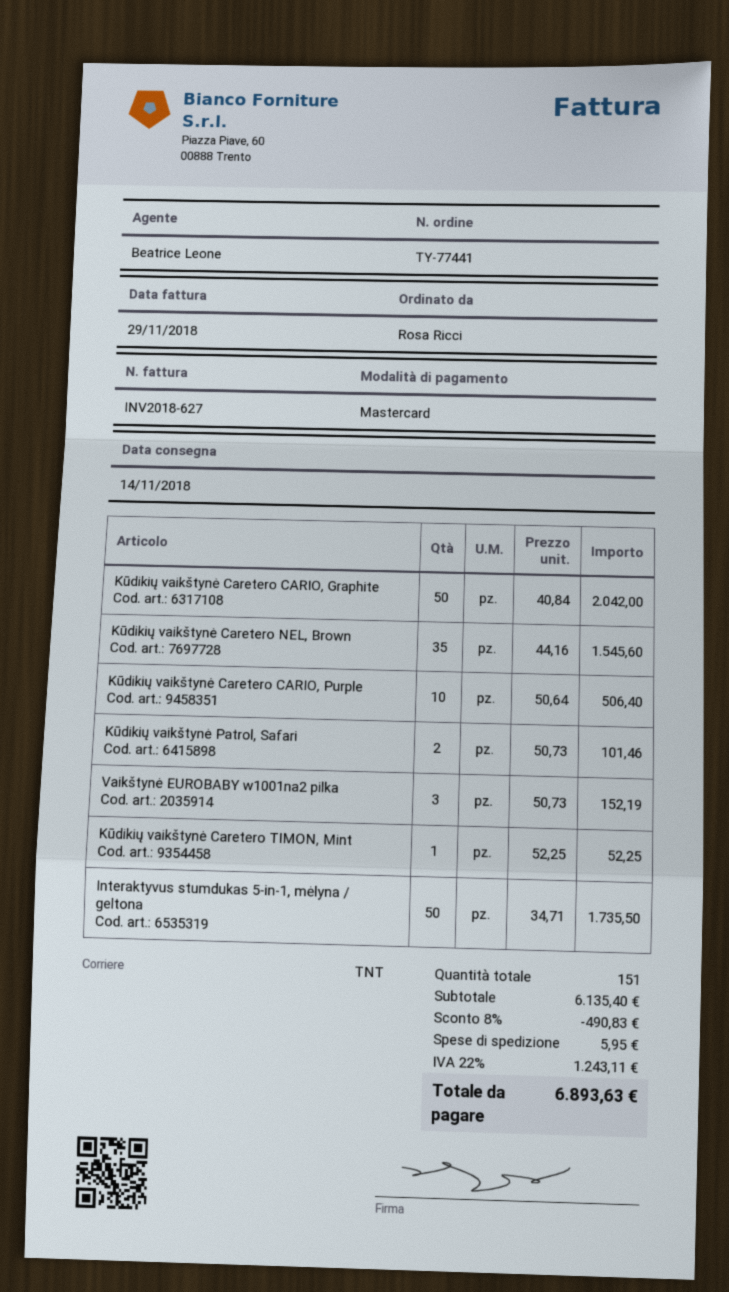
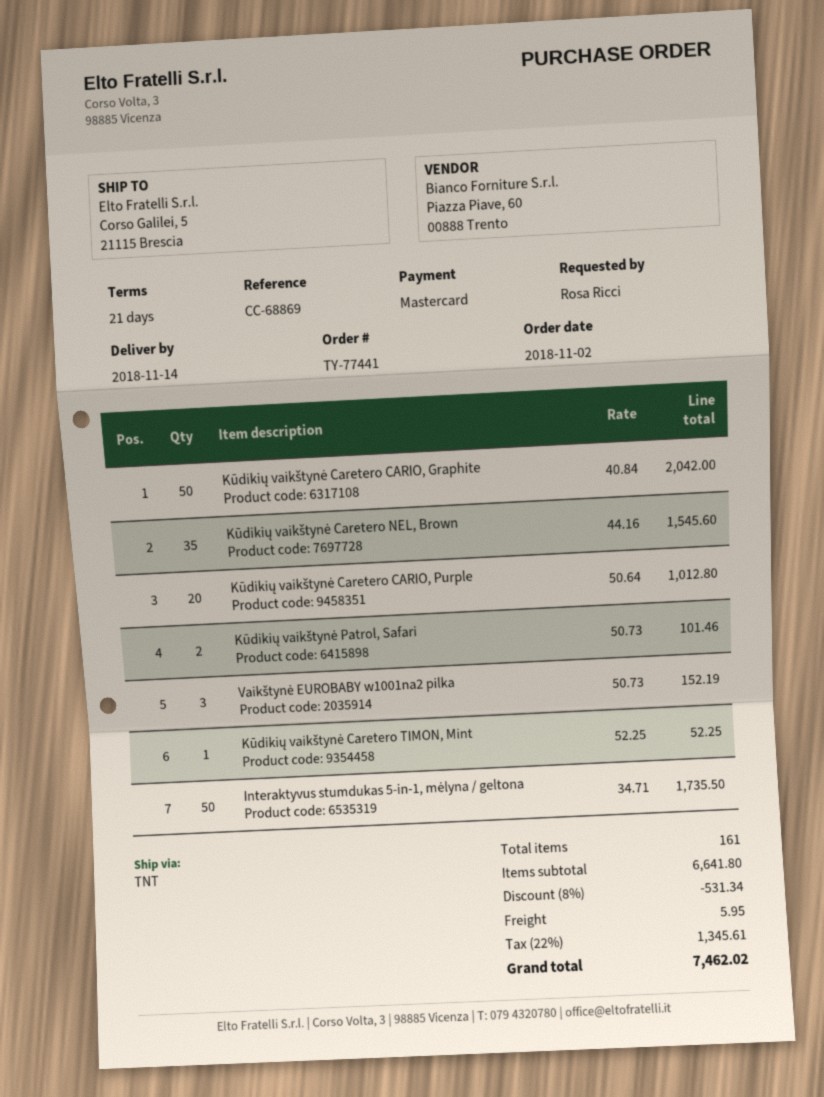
Kūdikių vaikštynė Caretero CARIO, Purple: 10 x 50.64 = 506.40 -> 20 x 50.64 = 1012.80
total quantity: 151 -> 161
subtotal: 6135.40 -> 6641.80
discount: 8% = 490.83 -> 8% = 531.34
tax: 22% = 1243.11 -> 22% = 1345.61
total: 6893.63 -> 7462.02

